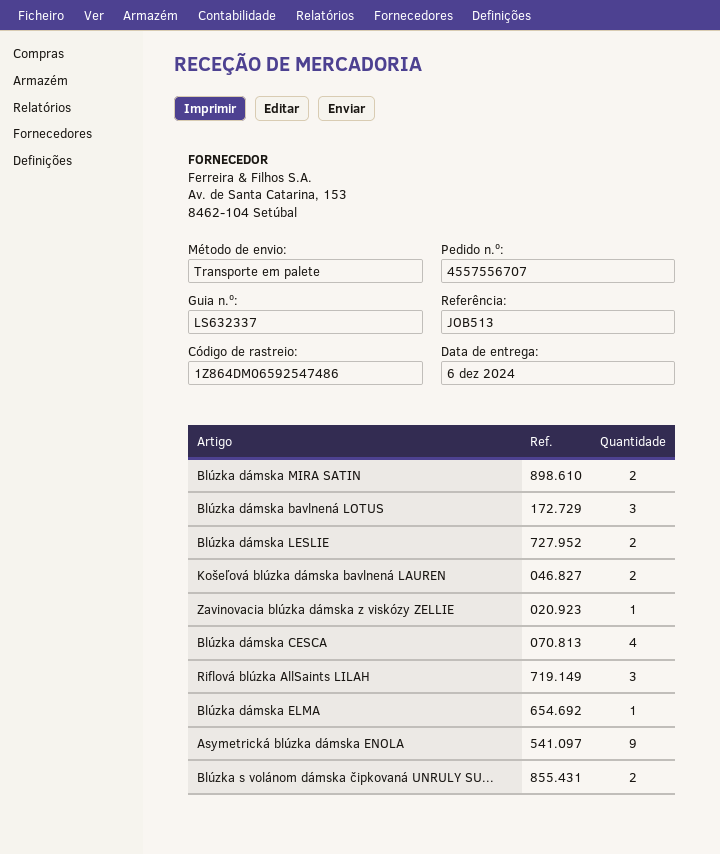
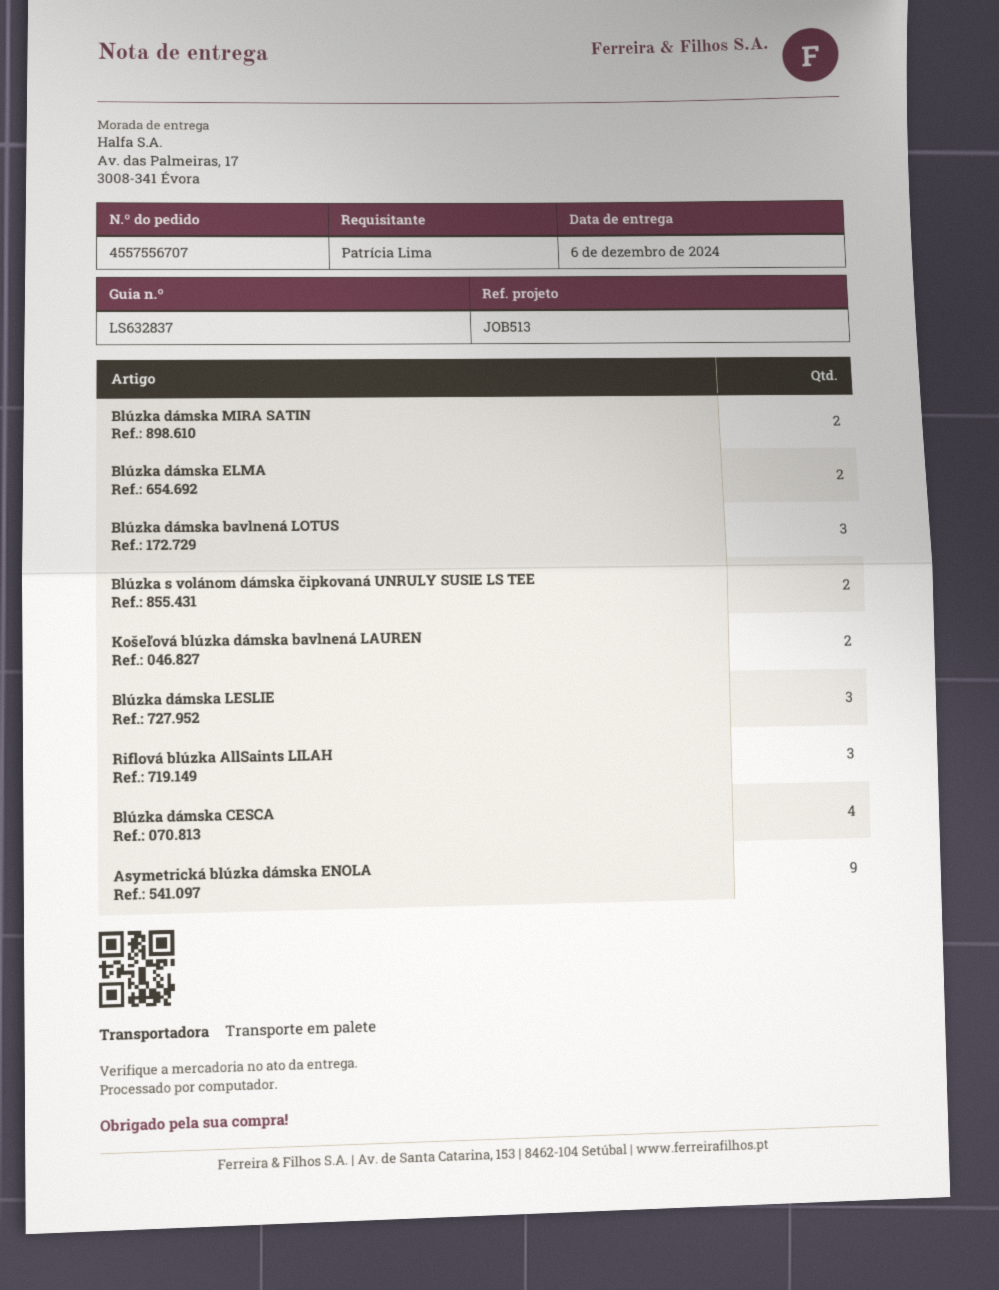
delivery note number: LS632337 -> LS632837
Blúzka dámska LESLIE: 2 -> 3
Zavinovacia blúzka dámska z viskózy ZELLIE: 1 -> none
Blúzka dámska ELMA: 1 -> 2

